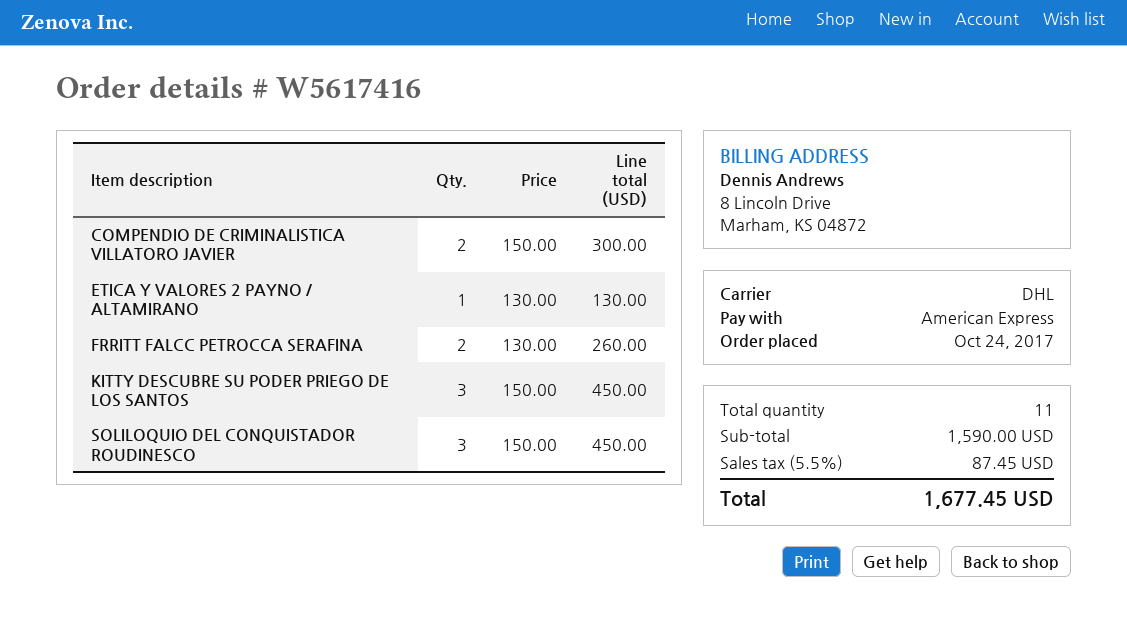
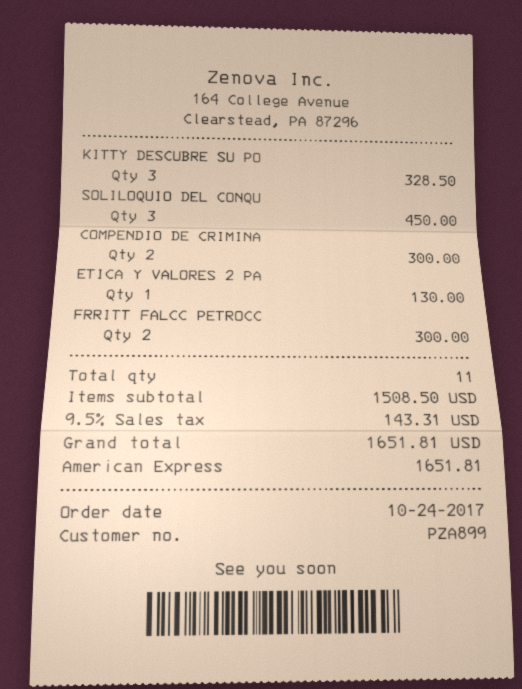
FRRITT FALCC PETROCCA SERAFINA: 2 for 260.00 -> 2 for 300.00
KITTY DESCUBRE SU PODER PRIEGO DE LOS SANTOS: 3 for 450.00 -> 3 for 328.50
subtotal: 1590.00 -> 1508.50
tax: 5.5% = 87.45 -> 9.5% = 143.31
total: 1677.45 -> 1651.81

